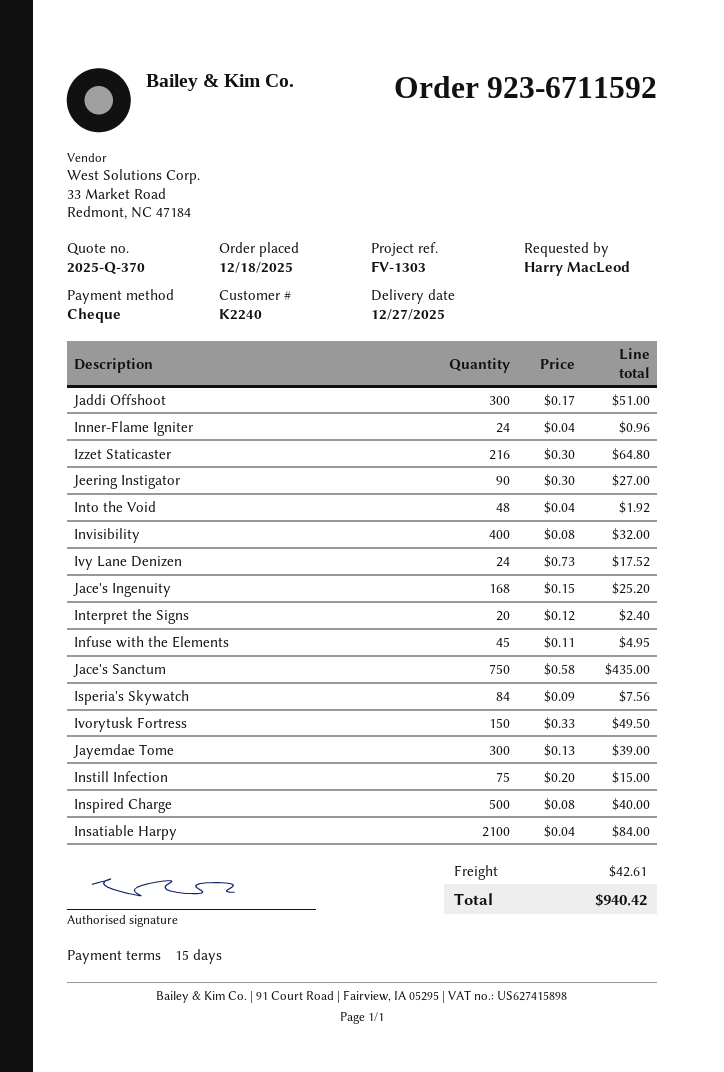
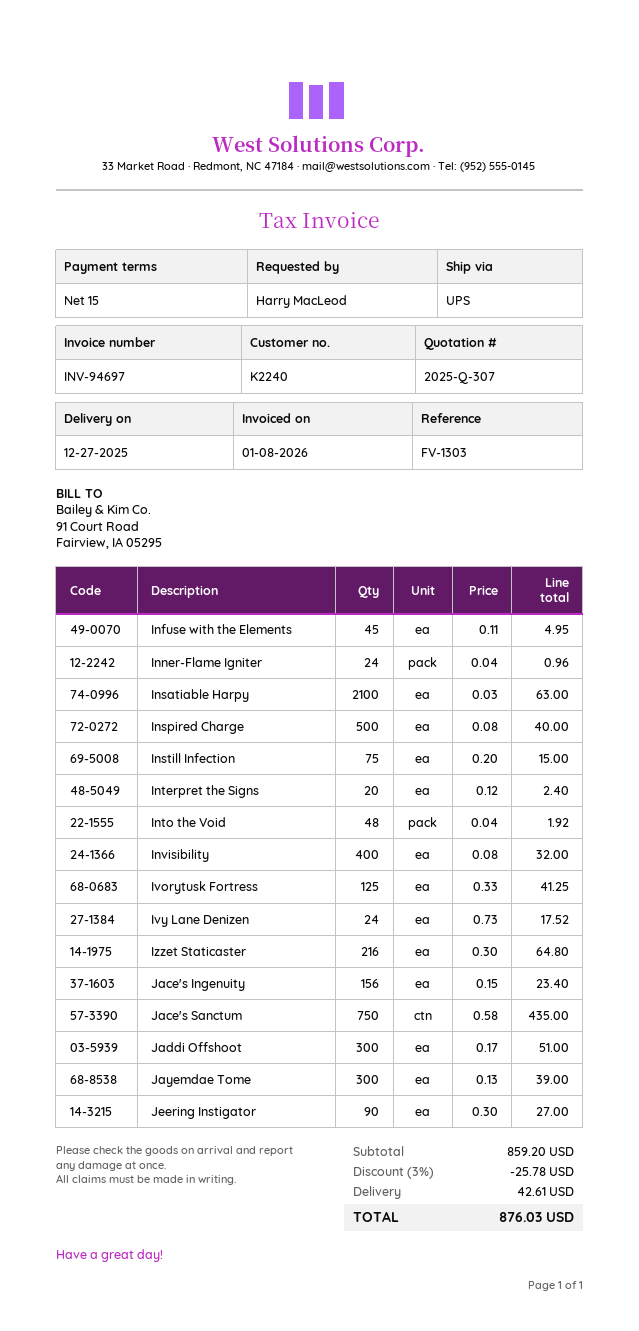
quote number: 2025-Q-370 -> 2025-Q-307
Jace's Ingenuity: 168 x 0.15 = 25.20 -> 156 x 0.15 = 23.40
Isperia's Skywatch: 84 x 0.09 = 7.56 -> none
Ivorytusk Fortress: 150 x 0.33 = 49.50 -> 125 x 0.33 = 41.25
Insatiable Harpy: 2100 x 0.04 = 84.00 -> 2100 x 0.03 = 63.00
discount: none -> 3% = 25.78
total: 940.42 -> 876.03

